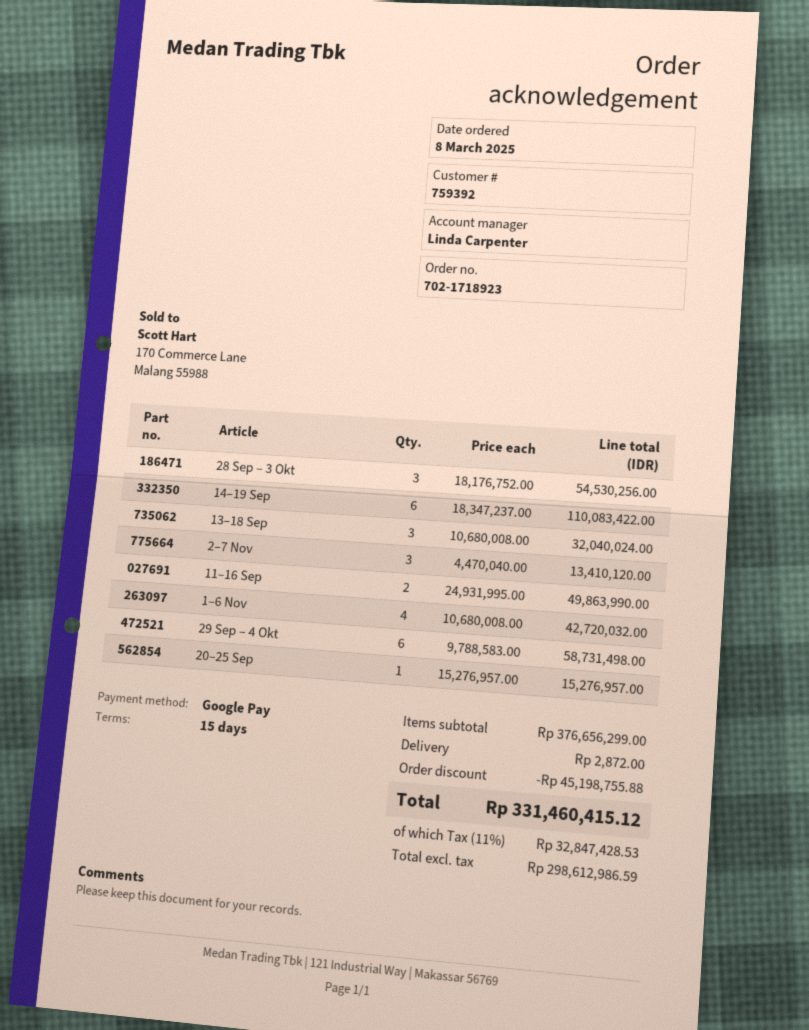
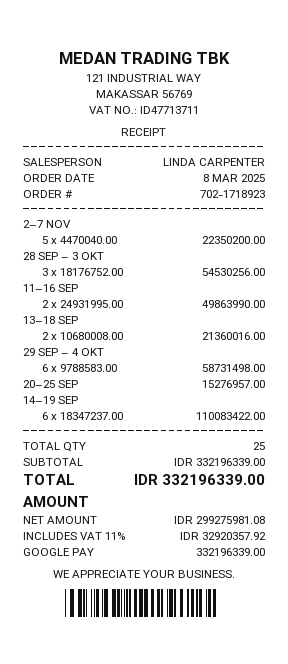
13–18 Sep: 3 x 10680008.00 = 32040024.00 -> 2 x 10680008.00 = 21360016.00
2–7 Nov: 3 x 4470040.00 = 13410120.00 -> 5 x 4470040.00 = 22350200.00
1–6 Nov: 4 x 10680008.00 = 42720032.00 -> none
subtotal: 376656299.00 -> 332196339.00
discount: 45198755.88 -> none
shipping: 2872.00 -> none
net: 298612986.59 -> 299275981.08
tax: 11% = 32847428.53 -> 11% = 32920357.92
total: 331460415.12 -> 332196339.00

